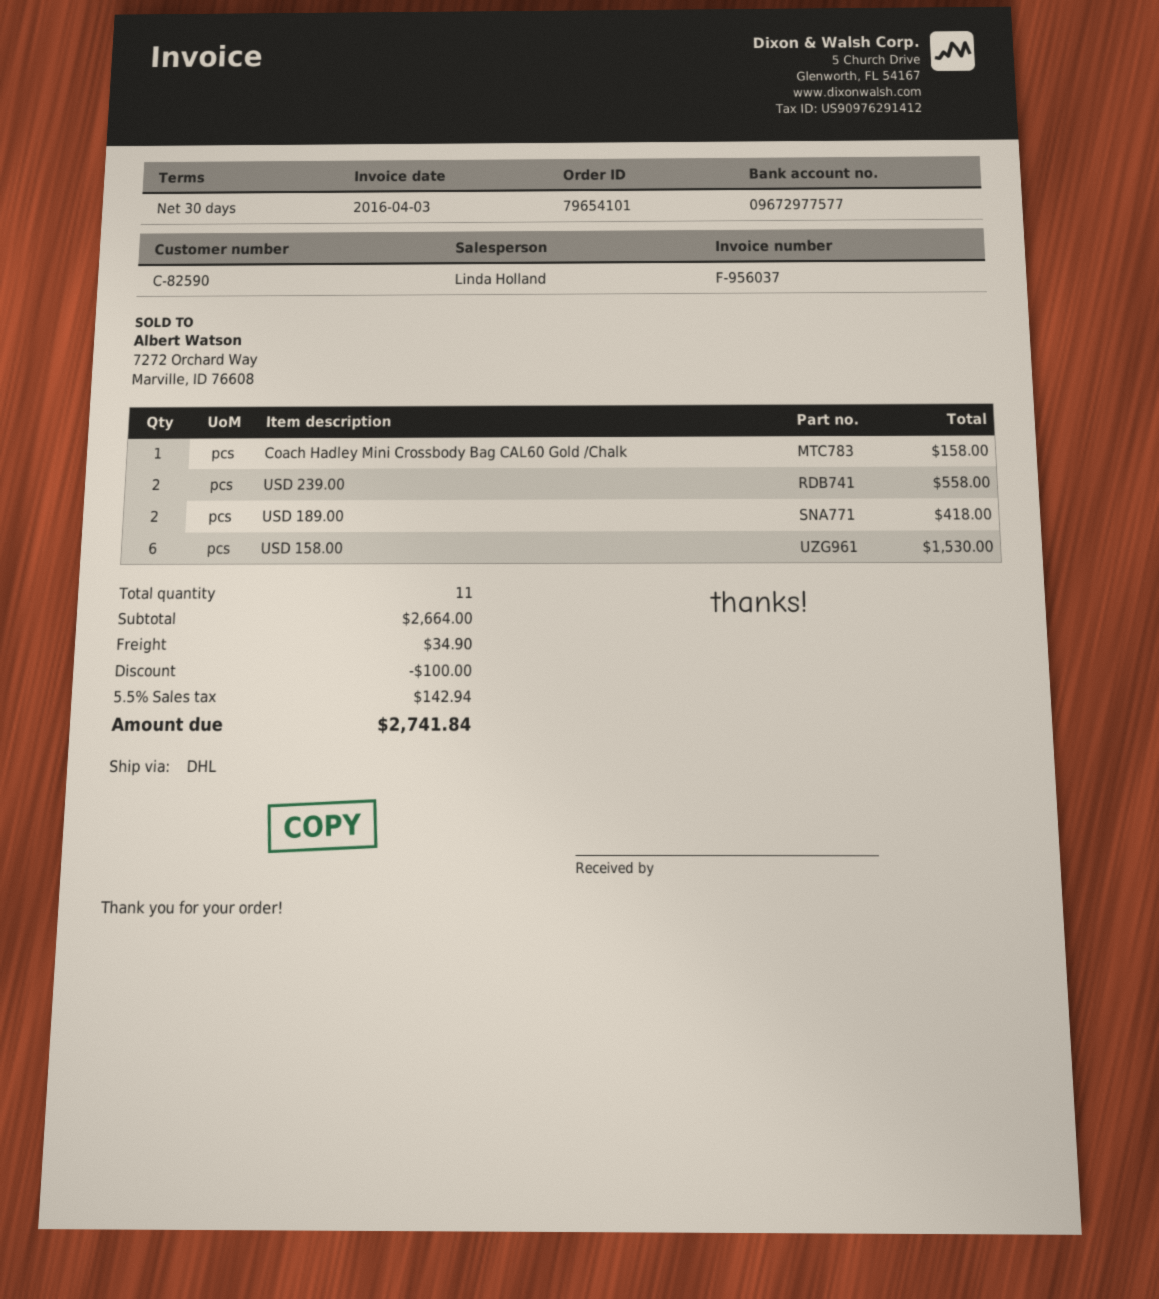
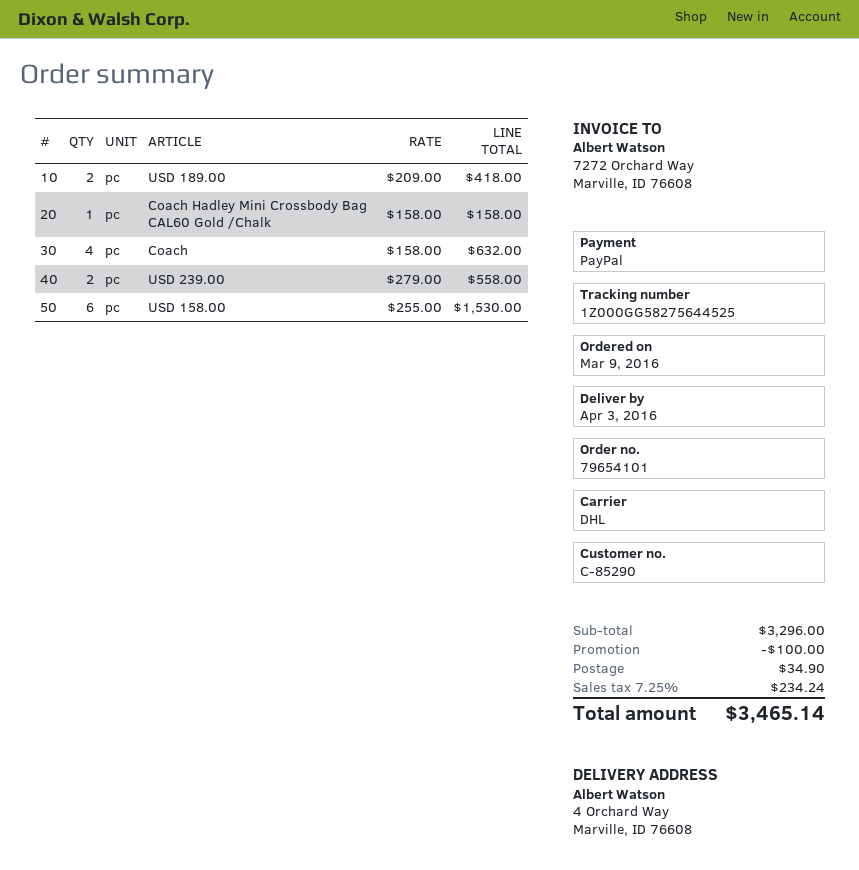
customer number: C-82590 -> C-85290
Coach: none -> 4 for 632.00
subtotal: 2664.00 -> 3296.00
tax: 5.5% = 142.94 -> 7.25% = 234.24
total: 2741.84 -> 3465.14

